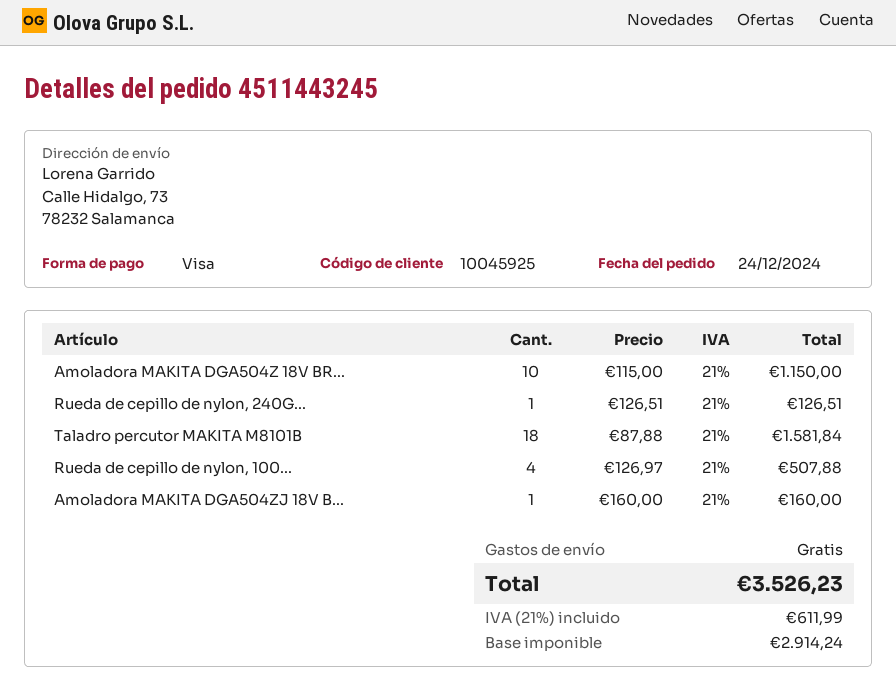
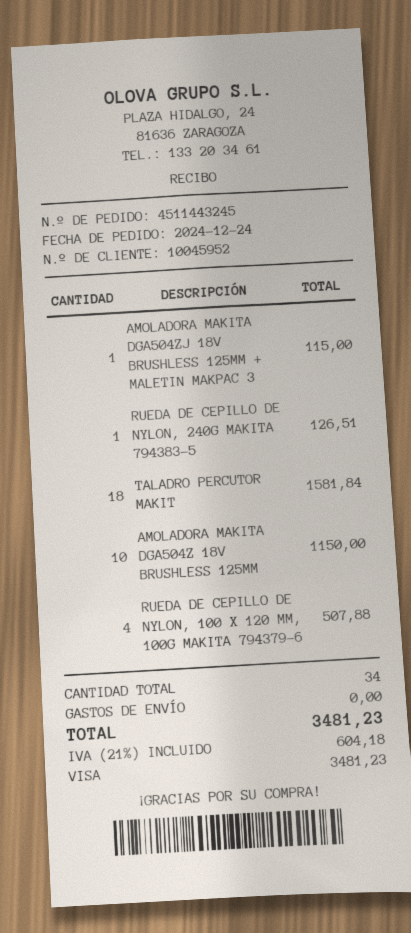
customer number: 10045925 -> 10045952
Amoladora MAKITA DGA504ZJ 18V B...: 1 for 160.00 -> 1 for 115.00
tax: 21% = 611.99 -> 21% = 604.18
total: 3526.23 -> 3481.23

